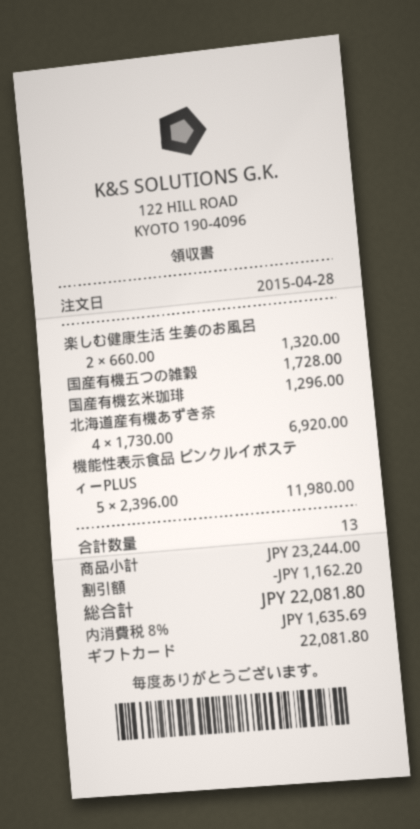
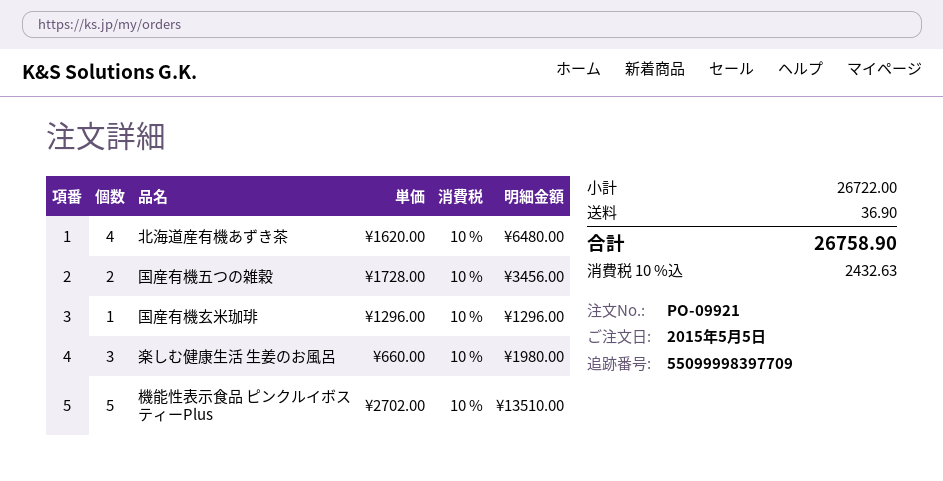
order date: 2015-04-28 -> 2015-05-05
楽しむ健康生活 生姜のお風呂: 2 x 660.00 = 1320.00 -> 3 x 660.00 = 1980.00
国産有機五つの雑穀: 1 x 1728.00 = 1728.00 -> 2 x 1728.00 = 3456.00
北海道産有機あずき茶: 4 x 1730.00 = 6920.00 -> 4 x 1620.00 = 6480.00
機能性表示食品 ピンクルイボスティーPLUS: 5 x 2396.00 = 11980.00 -> 5 x 2702.00 = 13510.00
subtotal: 23244.00 -> 26722.00
discount: 1162.20 -> none
shipping: none -> 36.90
tax: 8% = 1635.69 -> 10% = 2432.63
total: 22081.80 -> 26758.90

